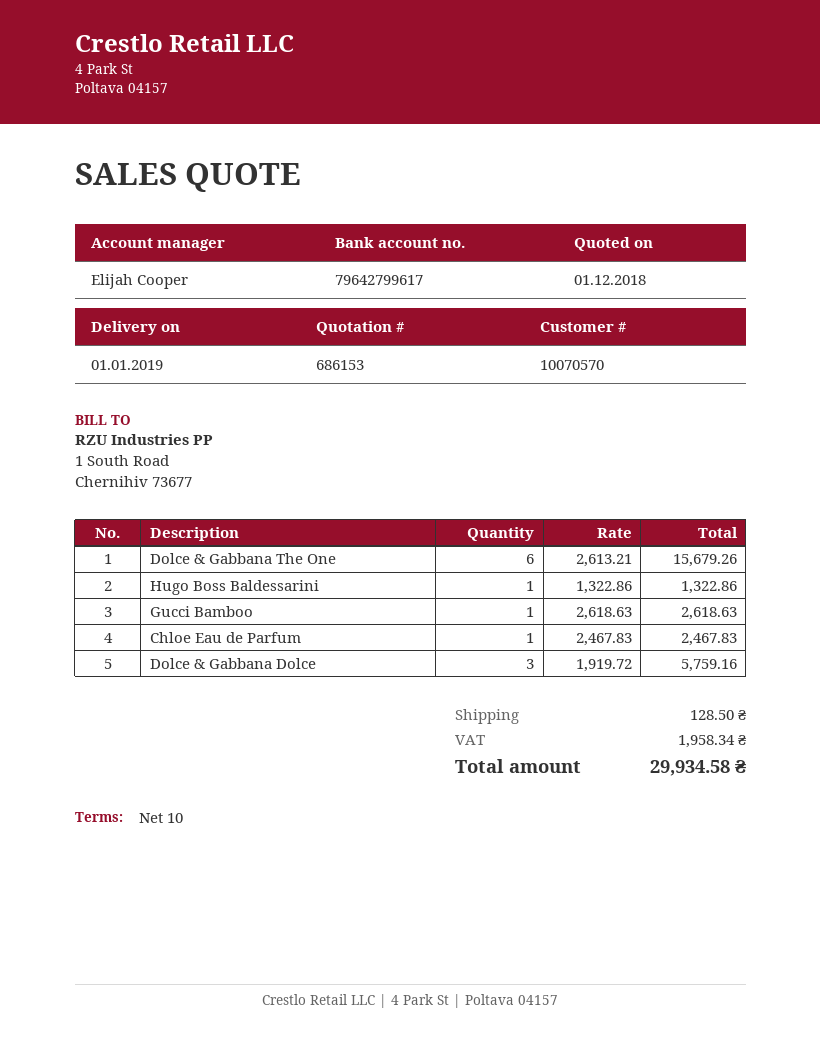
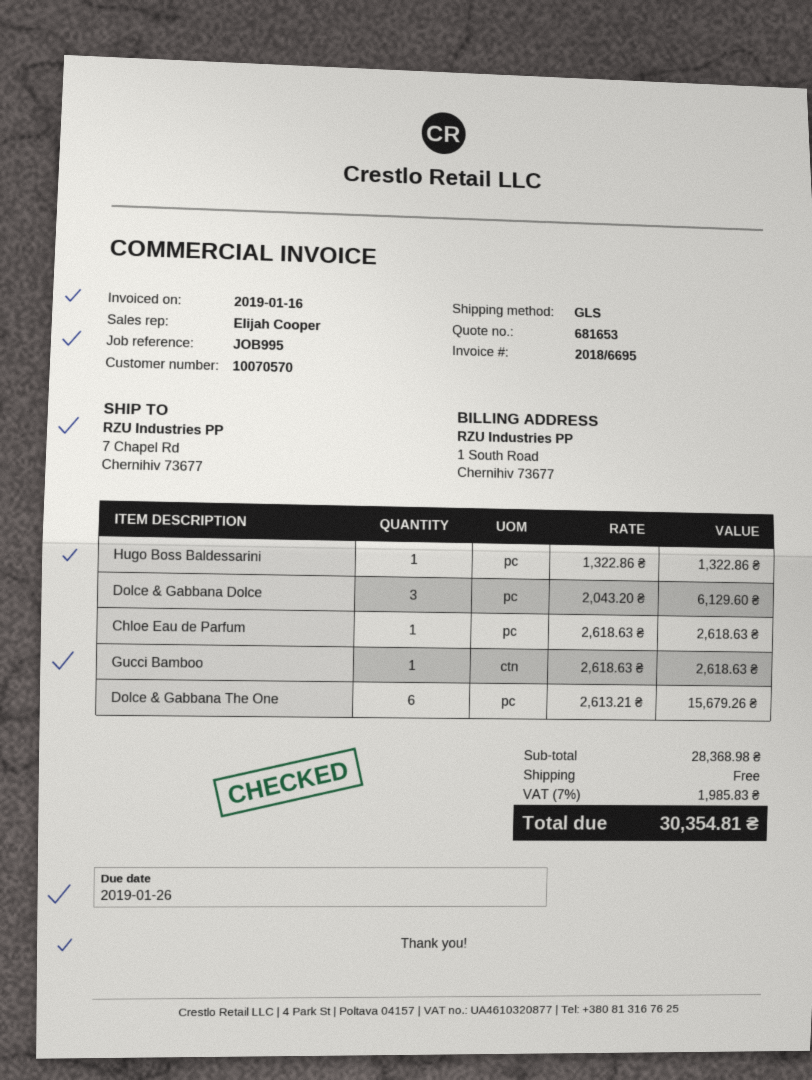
quote number: 686153 -> 681653
Chloe Eau de Parfum: 1 x 2467.83 = 2467.83 -> 1 x 2618.63 = 2618.63
Dolce & Gabbana Dolce: 3 x 1919.72 = 5759.16 -> 3 x 2043.20 = 6129.60
shipping: 128.50 -> 0.00
tax: 1958.34 -> 1985.83
total: 29934.58 -> 30354.81

